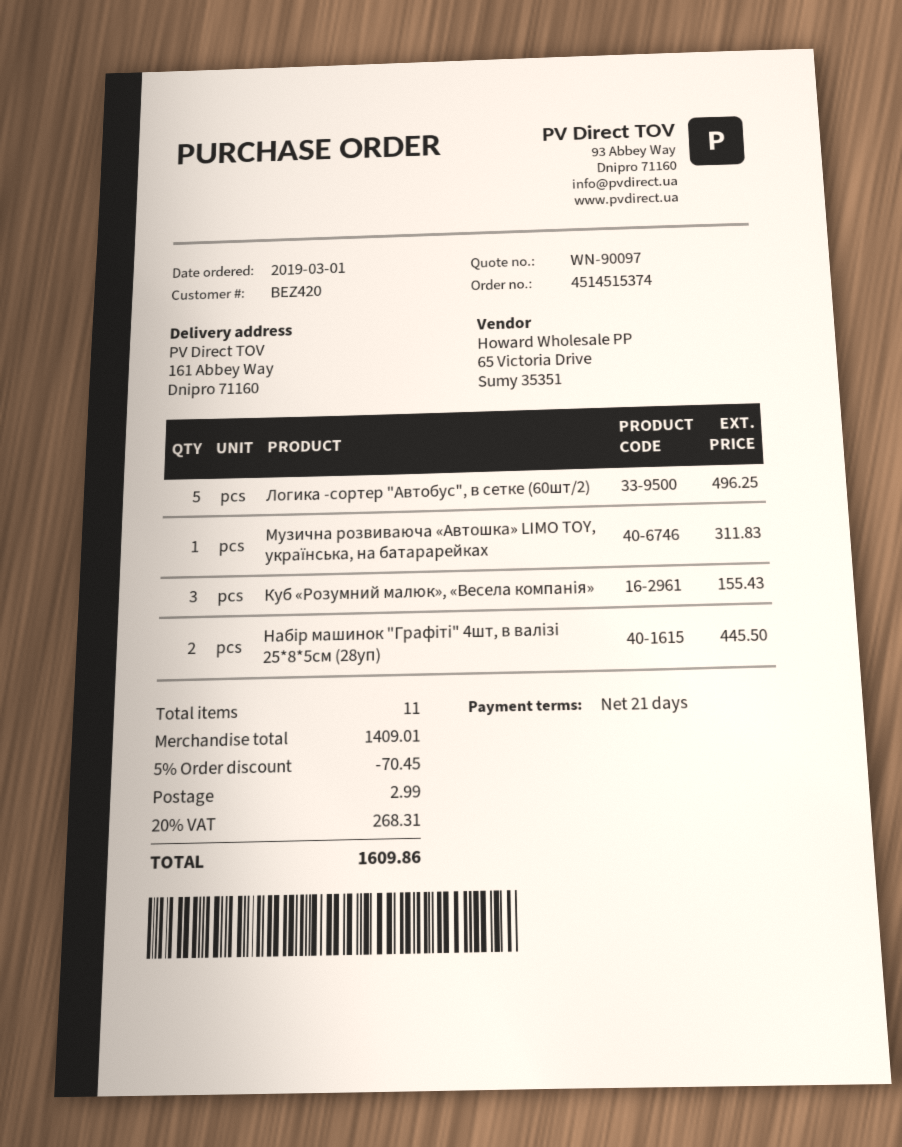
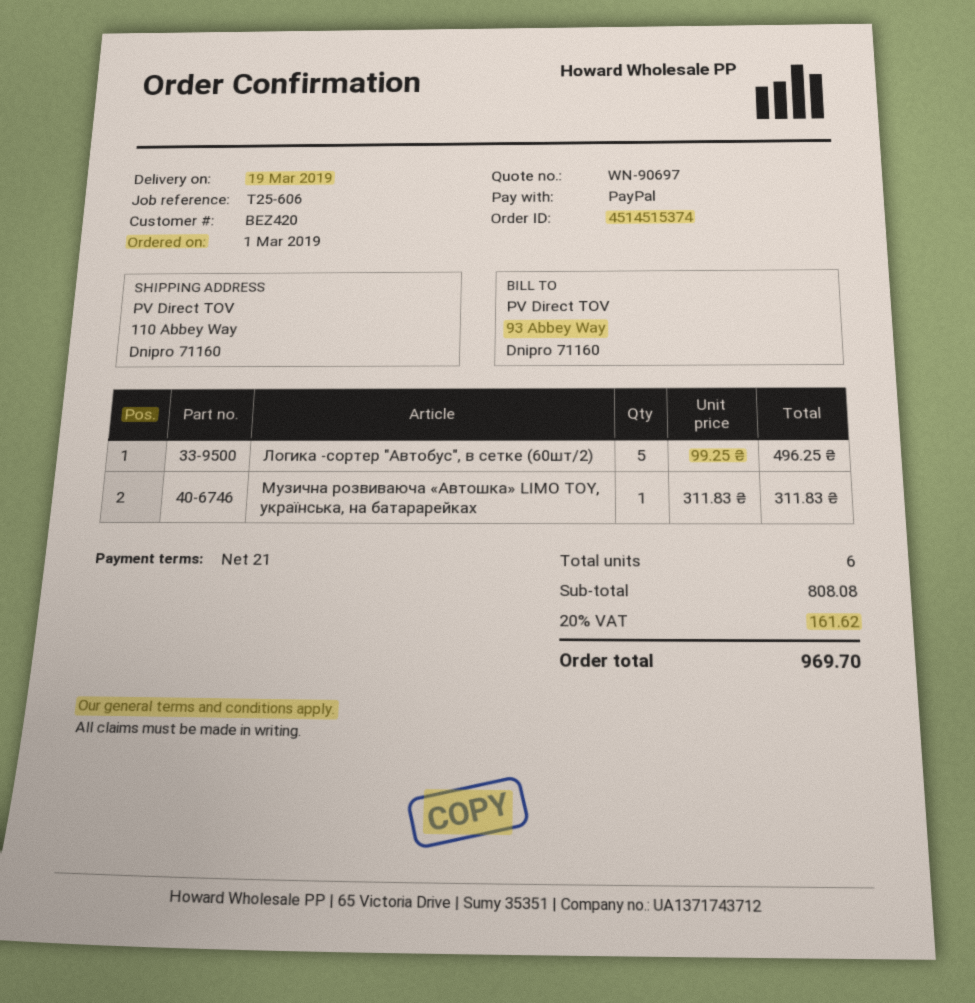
quote number: WN-90097 -> WN-90697
ship to: 161 Abbey Way, Dnipro 71160 -> 110 Abbey Way, Dnipro 71160
Куб «Розумний малюк», «Весела компанія»: 3 for 155.43 -> none
Набір машинок "Графіті" 4шт, в валізі 25*8*5см (28уп): 2 for 445.50 -> none
total quantity: 11 -> 6
subtotal: 1409.01 -> 808.08
discount: 5% = 70.45 -> none
shipping: 2.99 -> none
tax: 20% = 268.31 -> 20% = 161.62
total: 1609.86 -> 969.70

